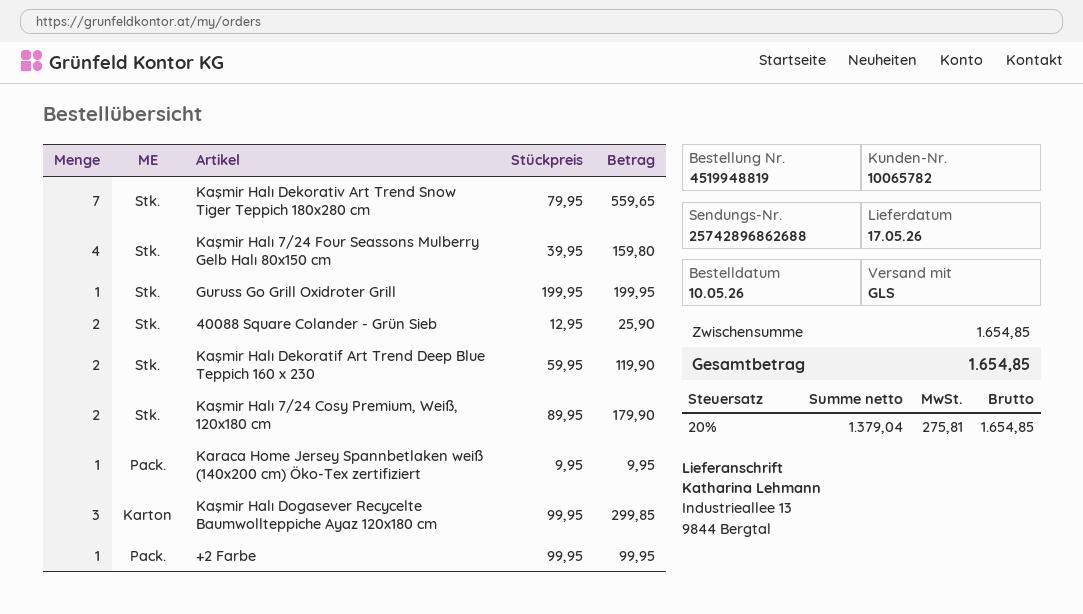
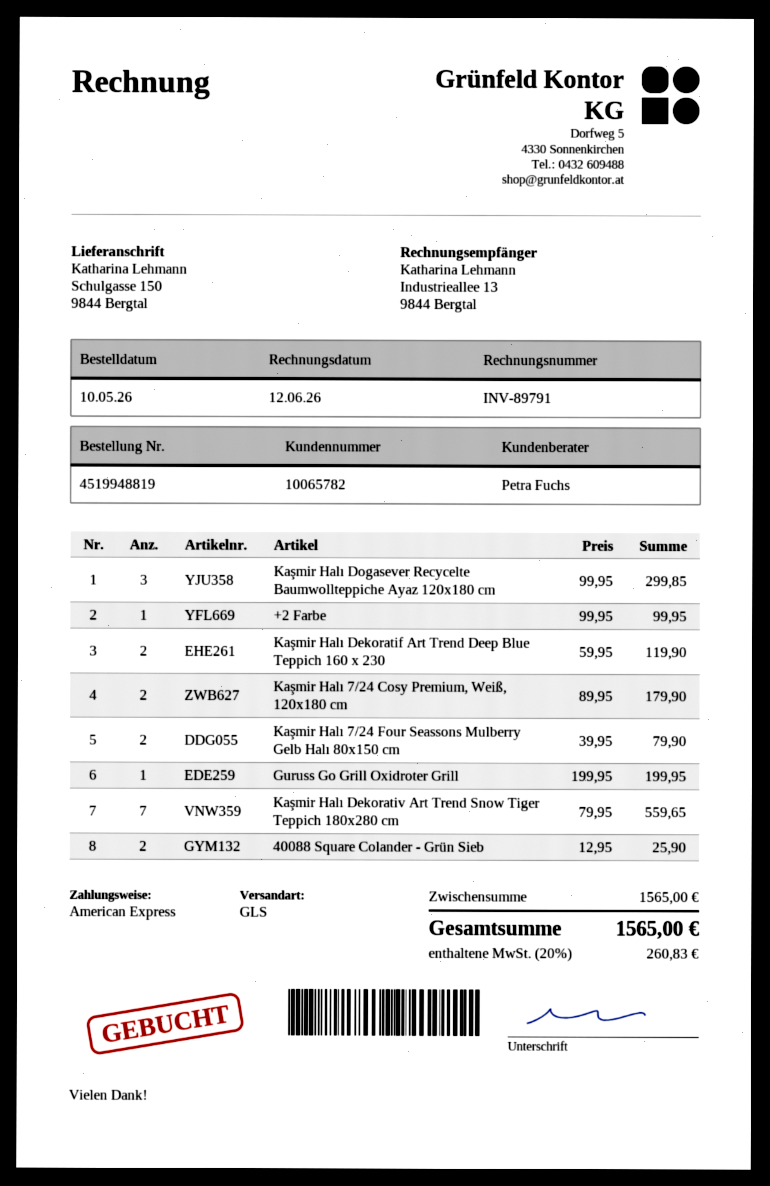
ship to: Industrieallee 13, 9844 Bergtal -> Schulgasse 150, 9844 Bergtal
Kaşmir Halı 7/24 Four Seassons Mulberry Gelb Halı 80x150 cm: 4 x 39.95 = 159.80 -> 2 x 39.95 = 79.90
Karaca Home Jersey Spannbetlaken weiß (140x200 cm) Öko-Tex zertifiziert: 1 x 9.95 = 9.95 -> none
subtotal: 1654.85 -> 1565.00
tax: 20% = 275.81 -> 20% = 260.83
total: 1654.85 -> 1565.00

